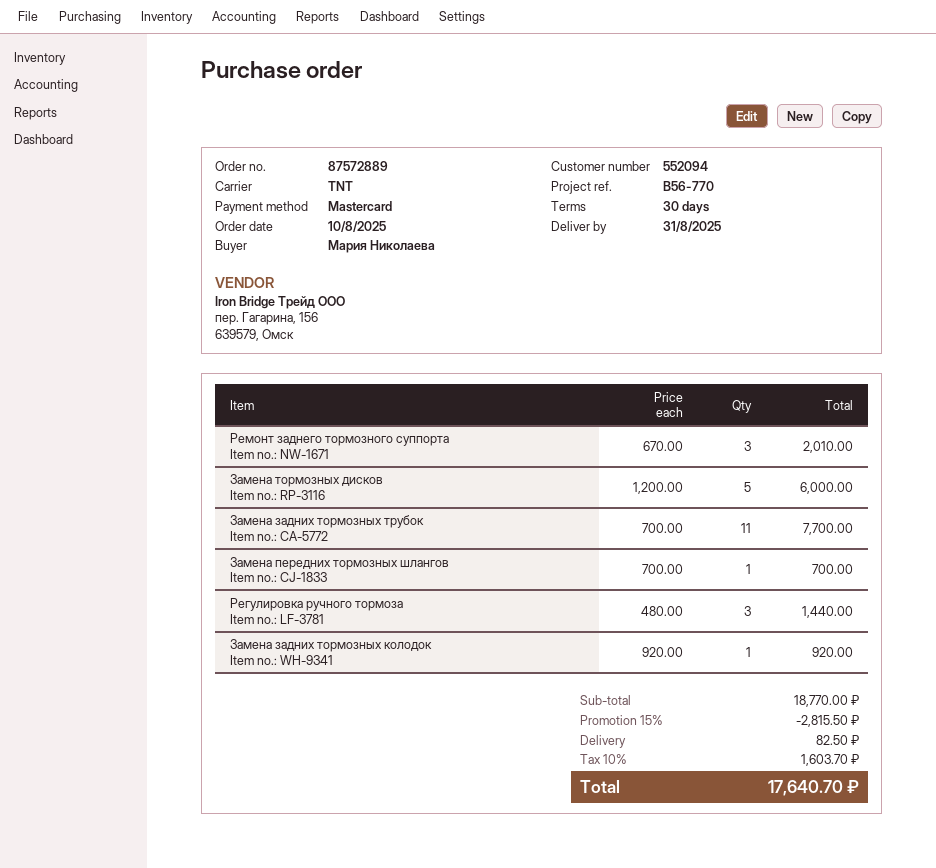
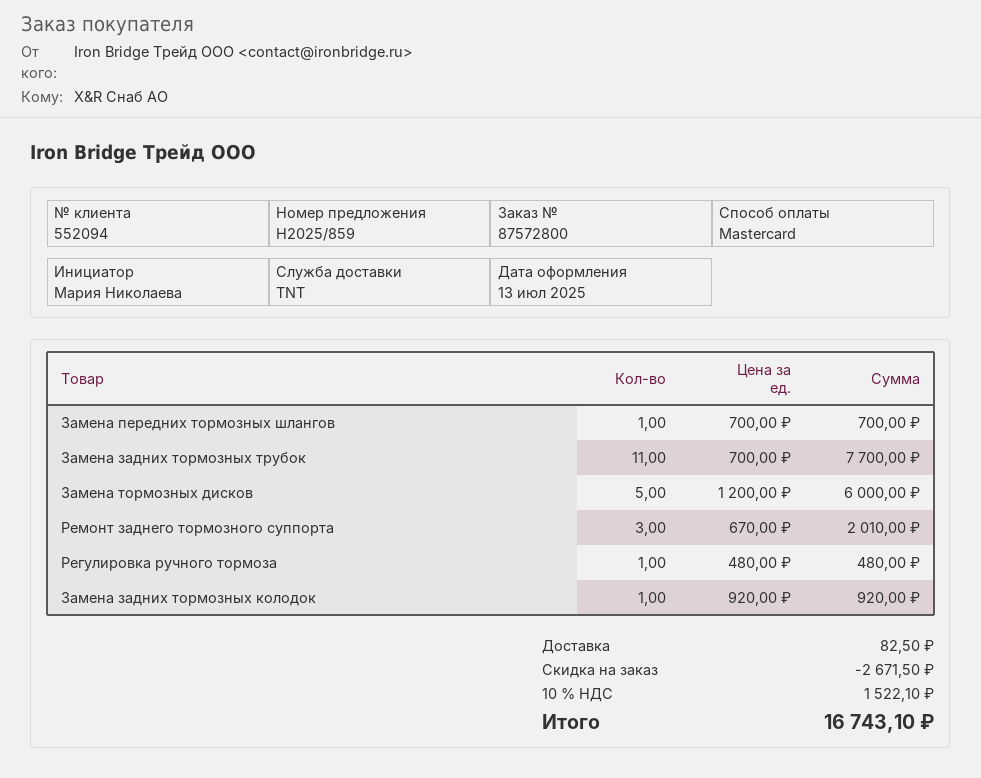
order number: 87572889 -> 87572800
order date: 2025-08-10 -> 2025-07-13
Регулировка ручного тормоза: 3 x 480.00 = 1440.00 -> 1 x 480.00 = 480.00
discount: 2815.50 -> 2671.50
tax: 10% = 1603.70 -> 10% = 1522.10
total: 17640.70 -> 16743.10

